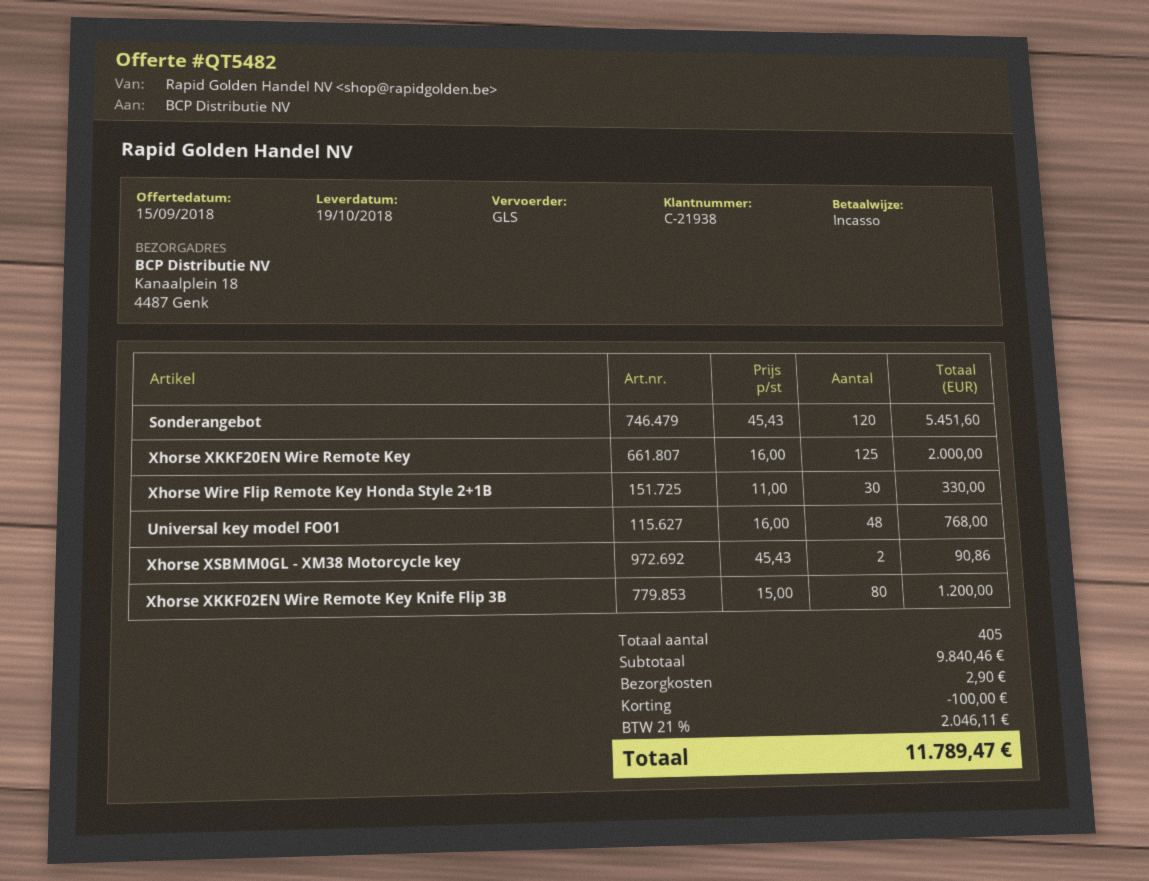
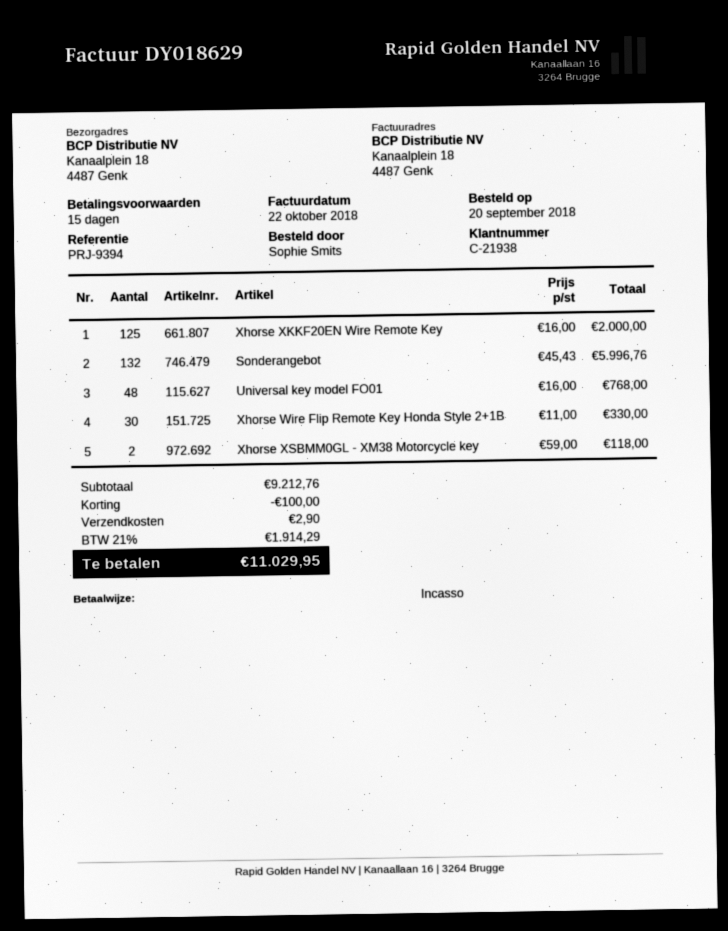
Sonderangebot: 120 x 45.43 = 5451.60 -> 132 x 45.43 = 5996.76
Xhorse XSBMM0GL - XM38 Motorcycle key: 2 x 45.43 = 90.86 -> 2 x 59.00 = 118.00
Xhorse XKKF02EN Wire Remote Key Knife Flip 3B: 80 x 15.00 = 1200.00 -> none
subtotal: 9840.46 -> 9212.76
tax: 21% = 2046.11 -> 21% = 1914.29
total: 11789.47 -> 11029.95

